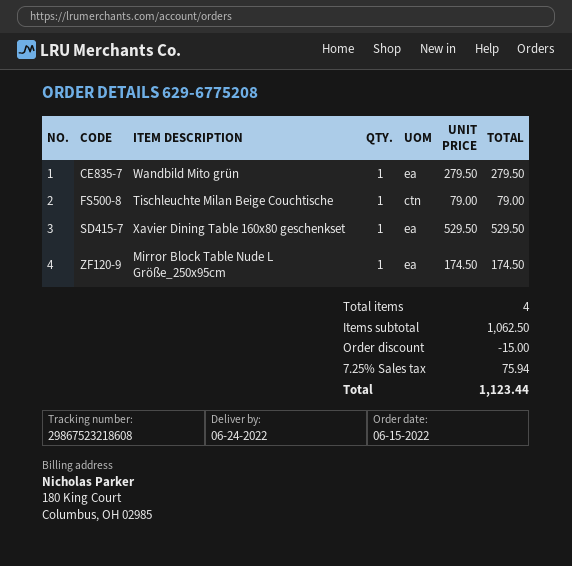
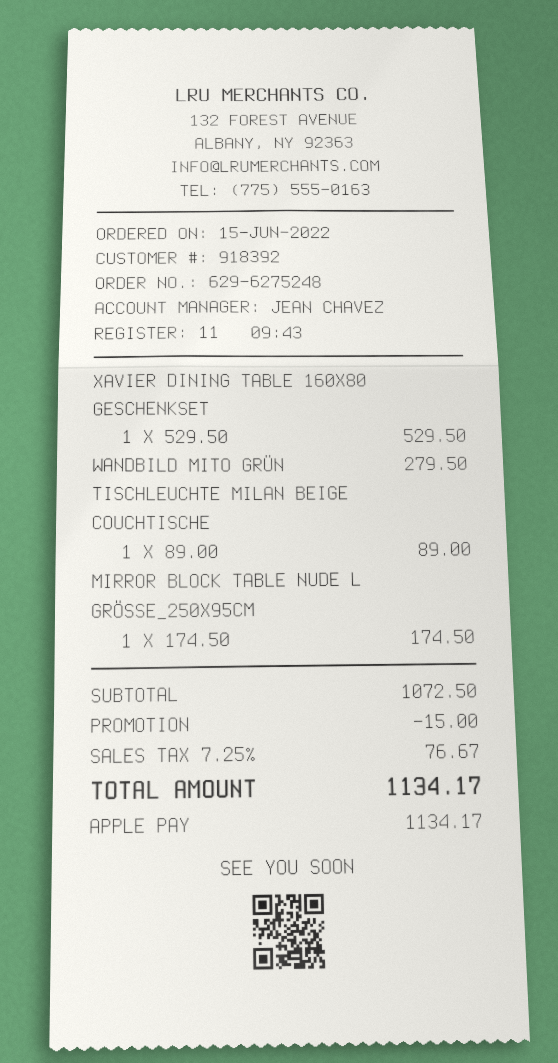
order number: 629-6775208 -> 629-6275248
Tischleuchte Milan Beige Couchtische: 1 x 79.00 = 79.00 -> 1 x 89.00 = 89.00
subtotal: 1062.50 -> 1072.50
tax: 7.25% = 75.94 -> 7.25% = 76.67
total: 1123.44 -> 1134.17

